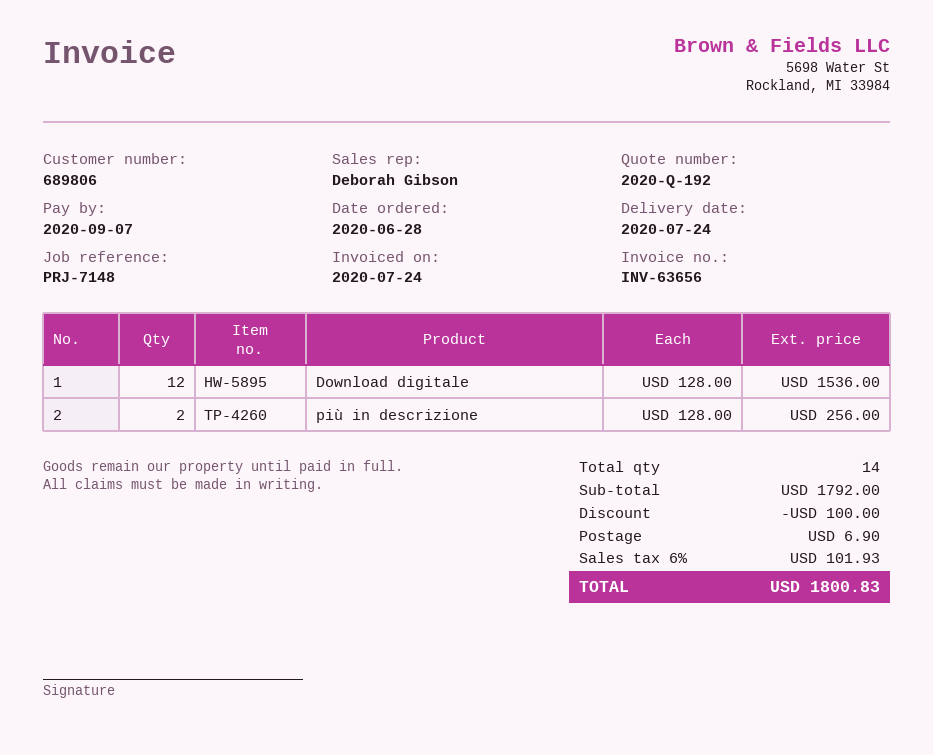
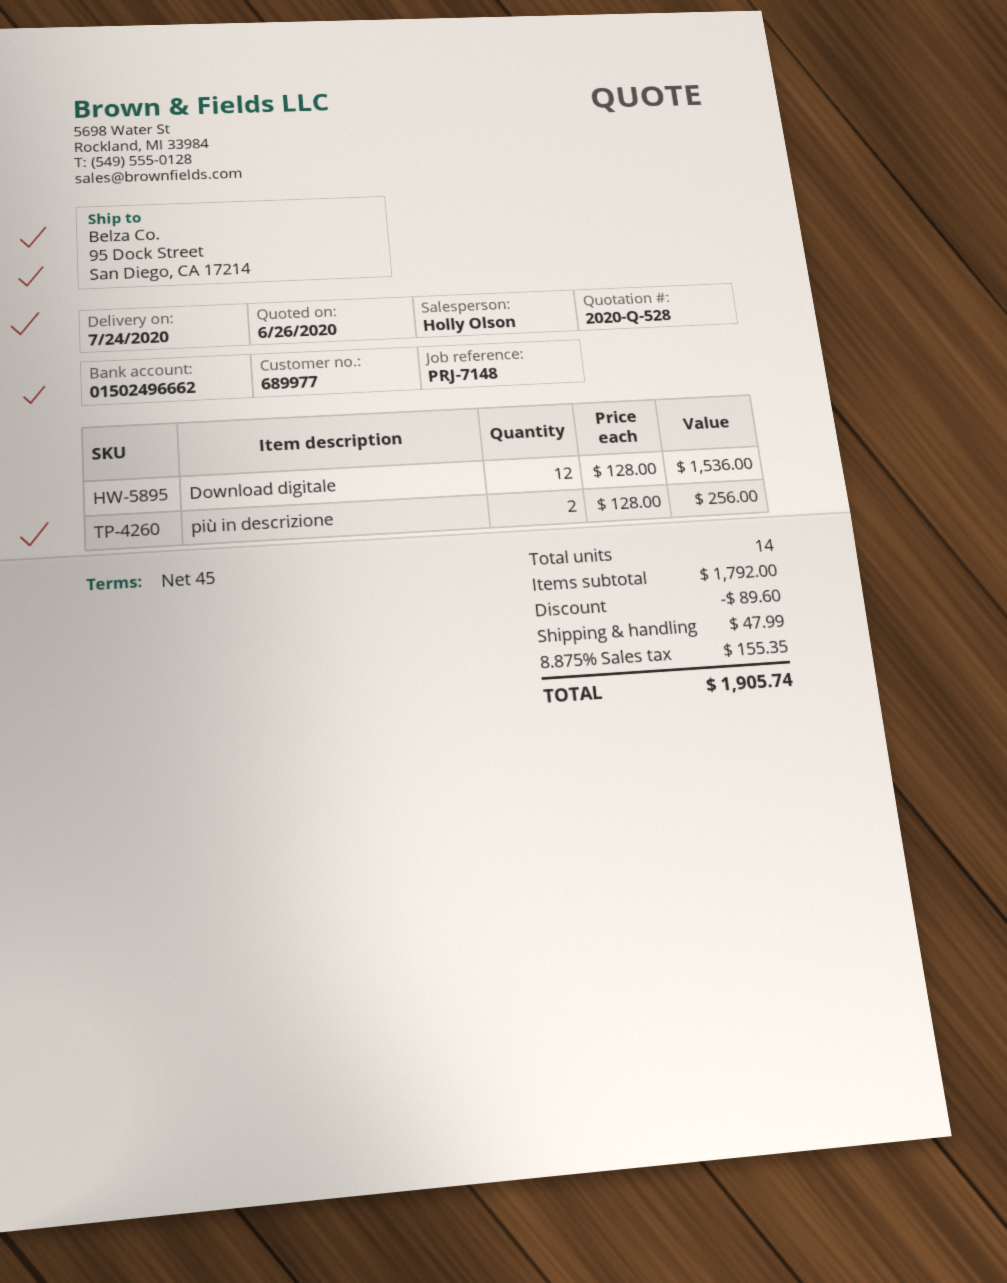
quote number: 2020-Q-192 -> 2020-Q-528
customer number: 689806 -> 689977
sales rep: Deborah Gibson -> Holly Olson
discount: 100.00 -> 89.60
shipping: 6.90 -> 47.99
tax: 6% = 101.93 -> 8.875% = 155.35
total: 1800.83 -> 1905.74

